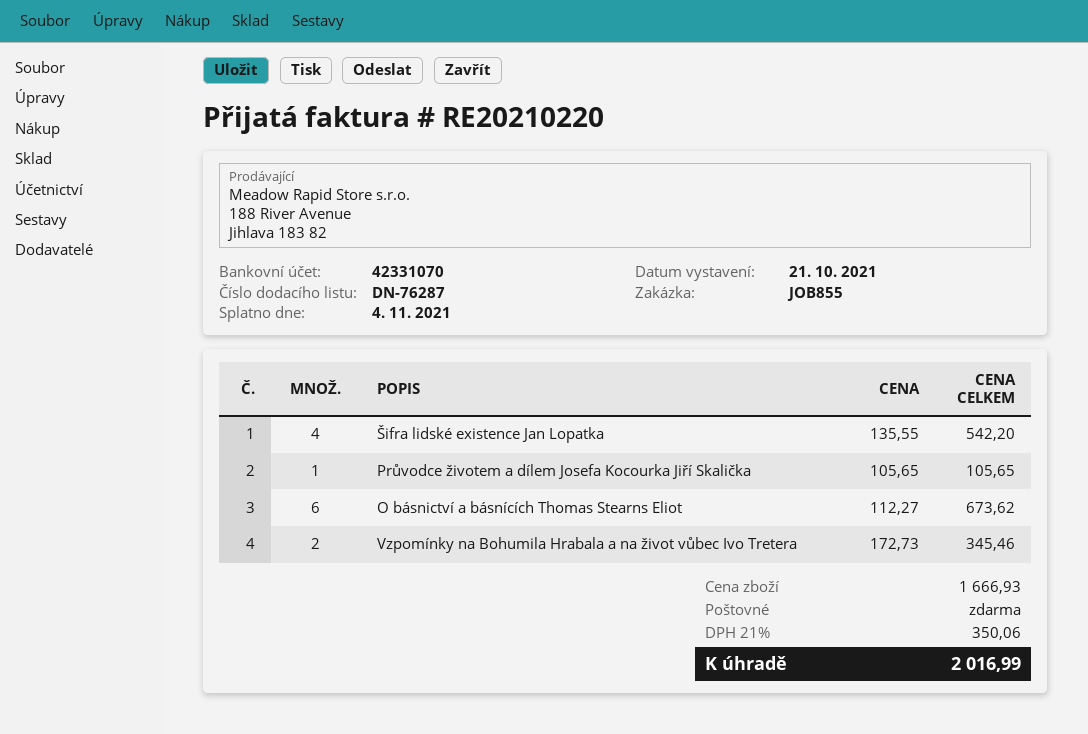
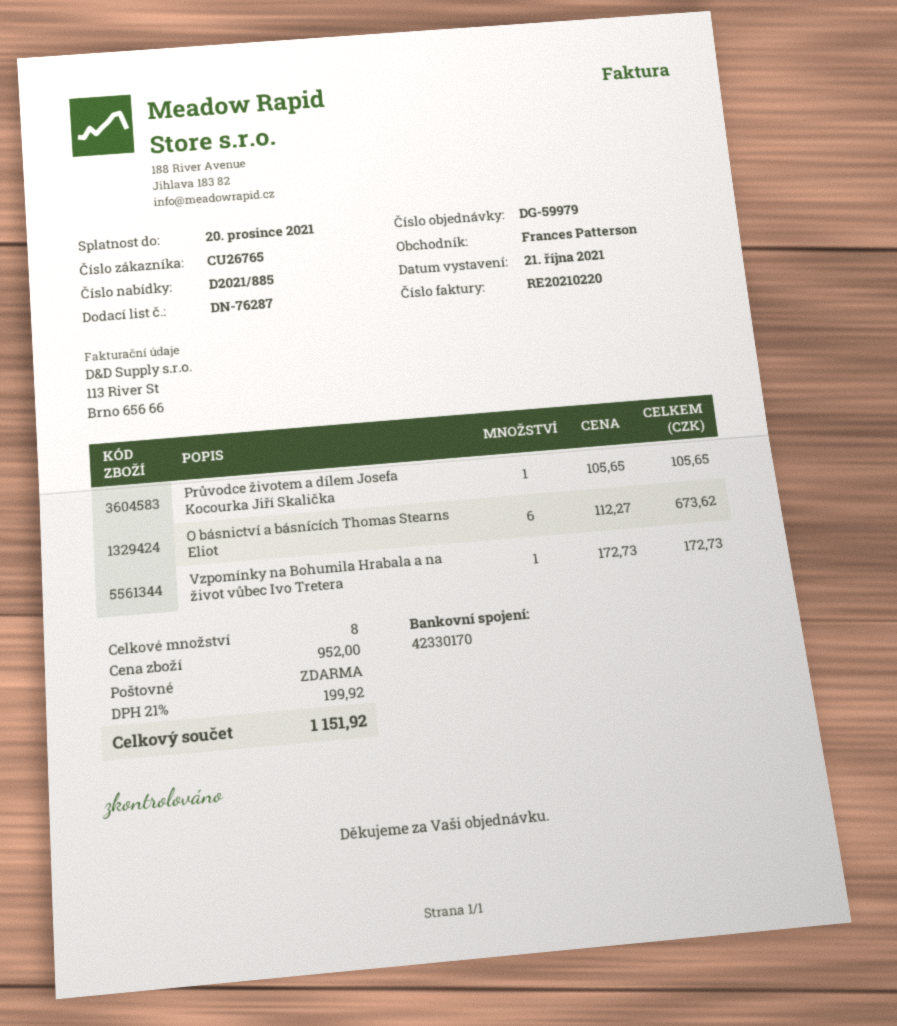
due date: 2021-11-04 -> 2021-12-20
bank account: 42331070 -> 42330170
Šifra lidské existence Jan Lopatka: 4 x 135.55 = 542.20 -> none
Vzpomínky na Bohumila Hrabala a na život vůbec Ivo Tretera: 2 x 172.73 = 345.46 -> 1 x 172.73 = 172.73
subtotal: 1666.93 -> 952.00
tax: 21% = 350.06 -> 21% = 199.92
total: 2016.99 -> 1151.92

